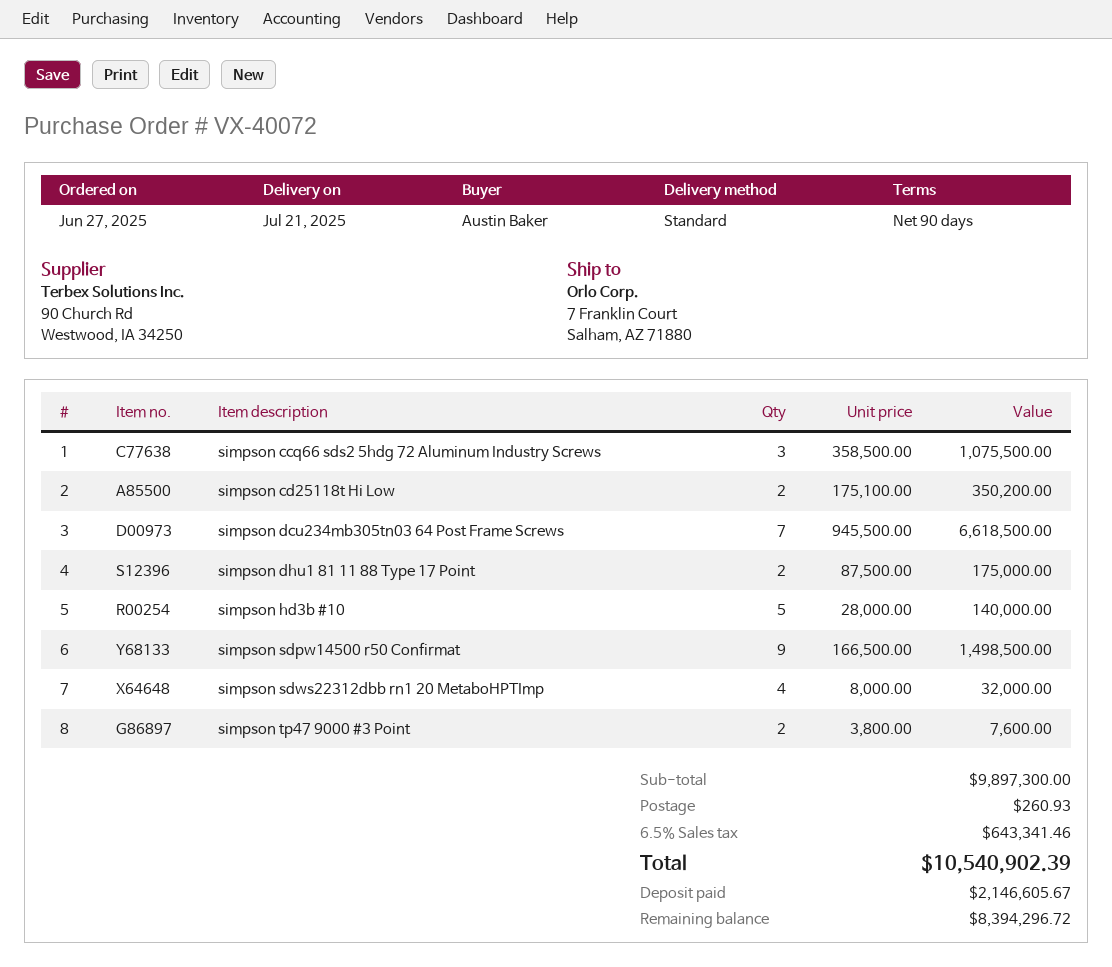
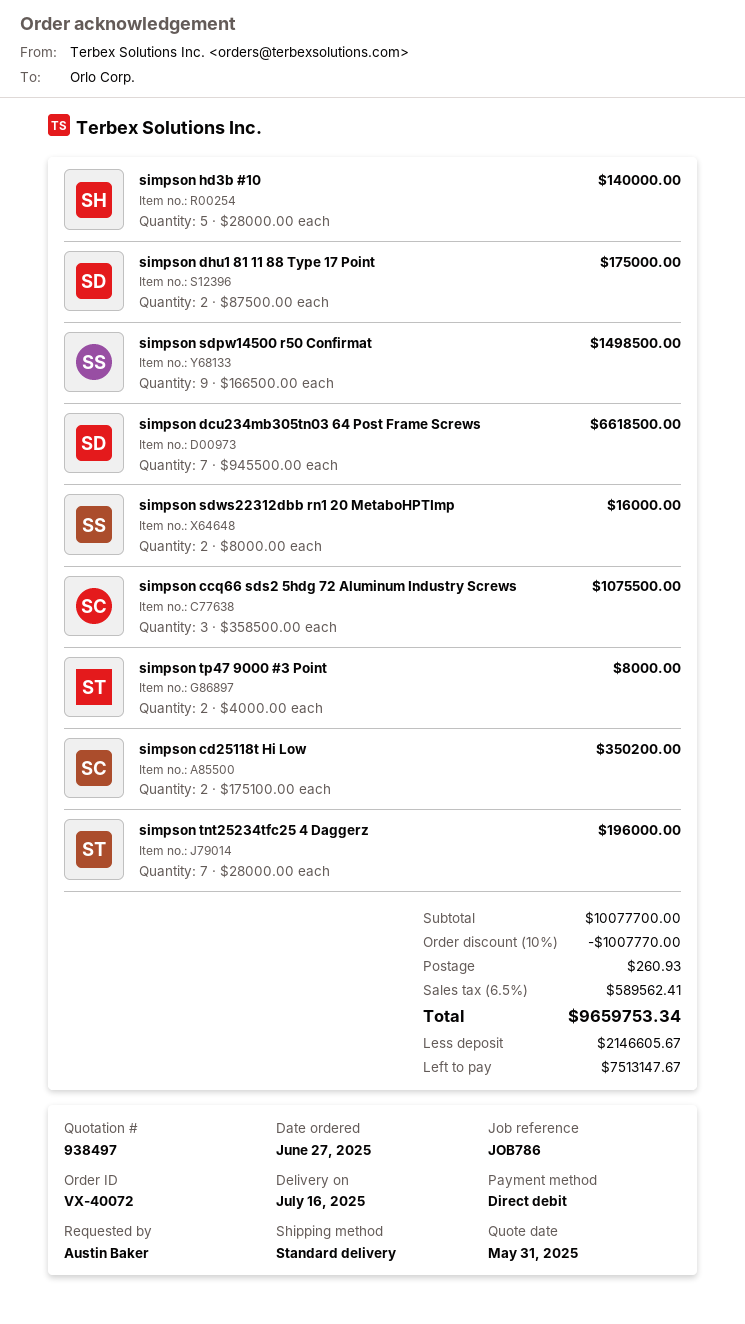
delivery date: 2025-07-21 -> 2025-07-16
simpson sdws22312dbb rn1 20 MetaboHPTImp: 4 x 8000.00 = 32000.00 -> 2 x 8000.00 = 16000.00
simpson tp47 9000 #3 Point: 2 x 3800.00 = 7600.00 -> 2 x 4000.00 = 8000.00
simpson tnt25234tfc25 4 Daggerz: none -> 7 x 28000.00 = 196000.00
subtotal: 9897300.00 -> 10077700.00
discount: none -> 10% = 1007770.00
tax: 6.5% = 643341.46 -> 6.5% = 589562.41
total: 10540902.39 -> 9659753.34
balance: 8394296.72 -> 7513147.67

